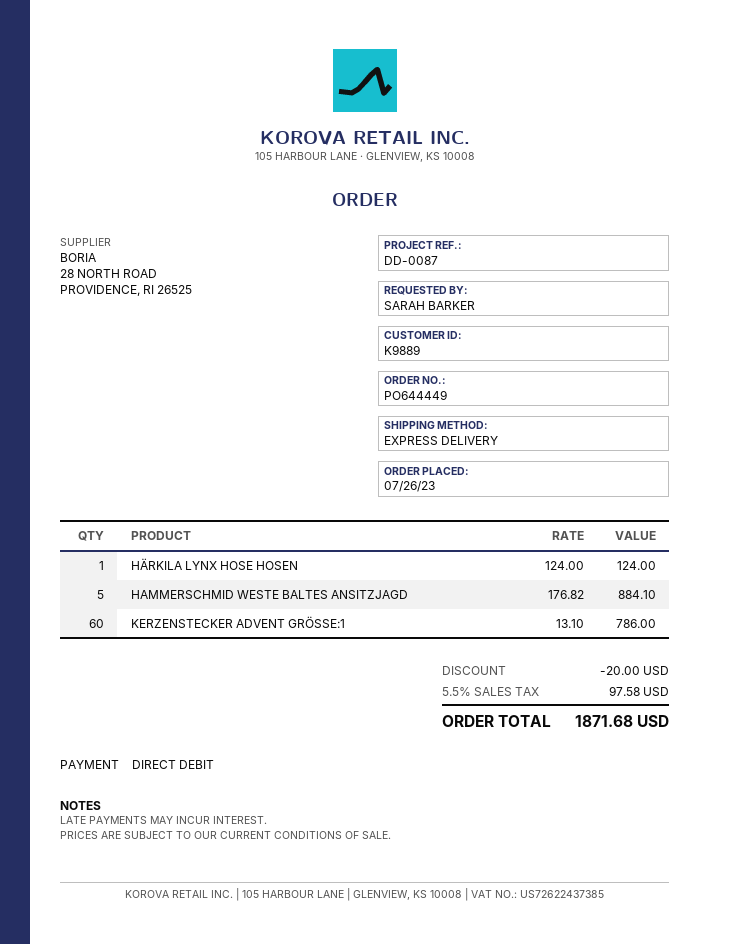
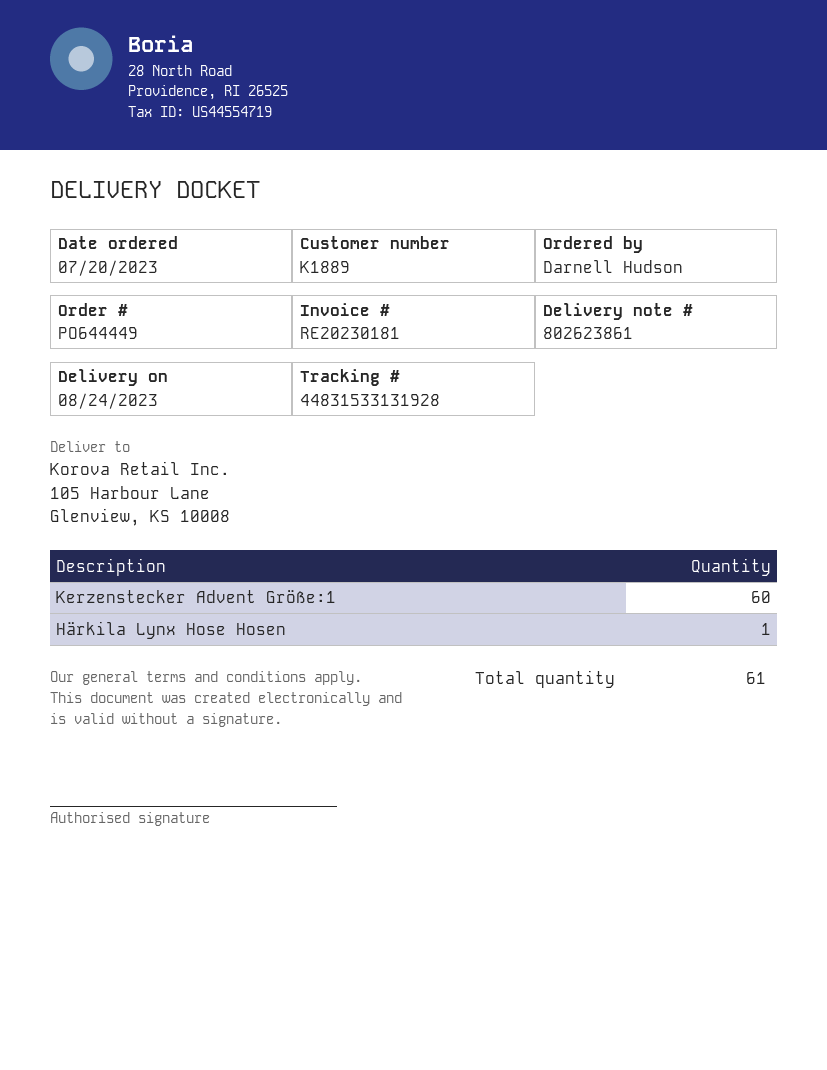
order date: 2023-07-26 -> 2023-07-20
customer number: K9889 -> K1889
ordered by: SARAH BARKER -> Darnell Hudson
HAMMERSCHMID WESTE BALTES ANSITZJAGD: 5 -> none

